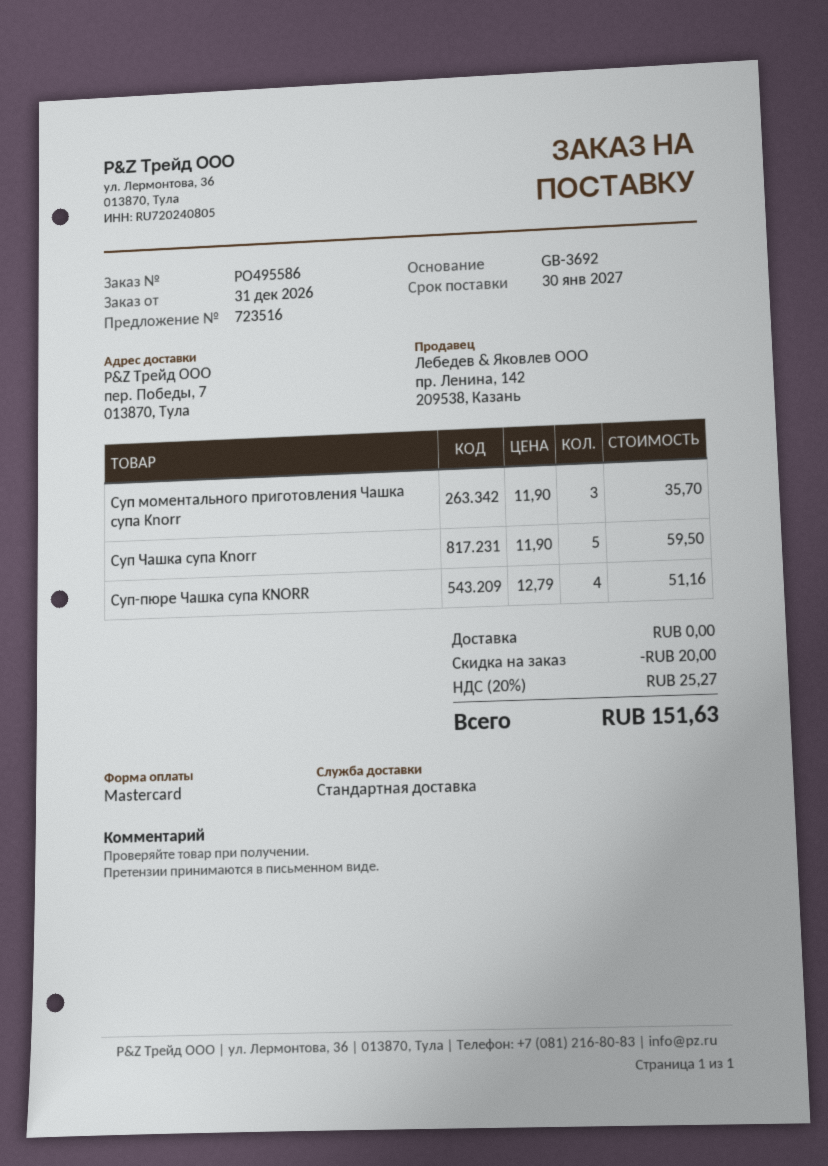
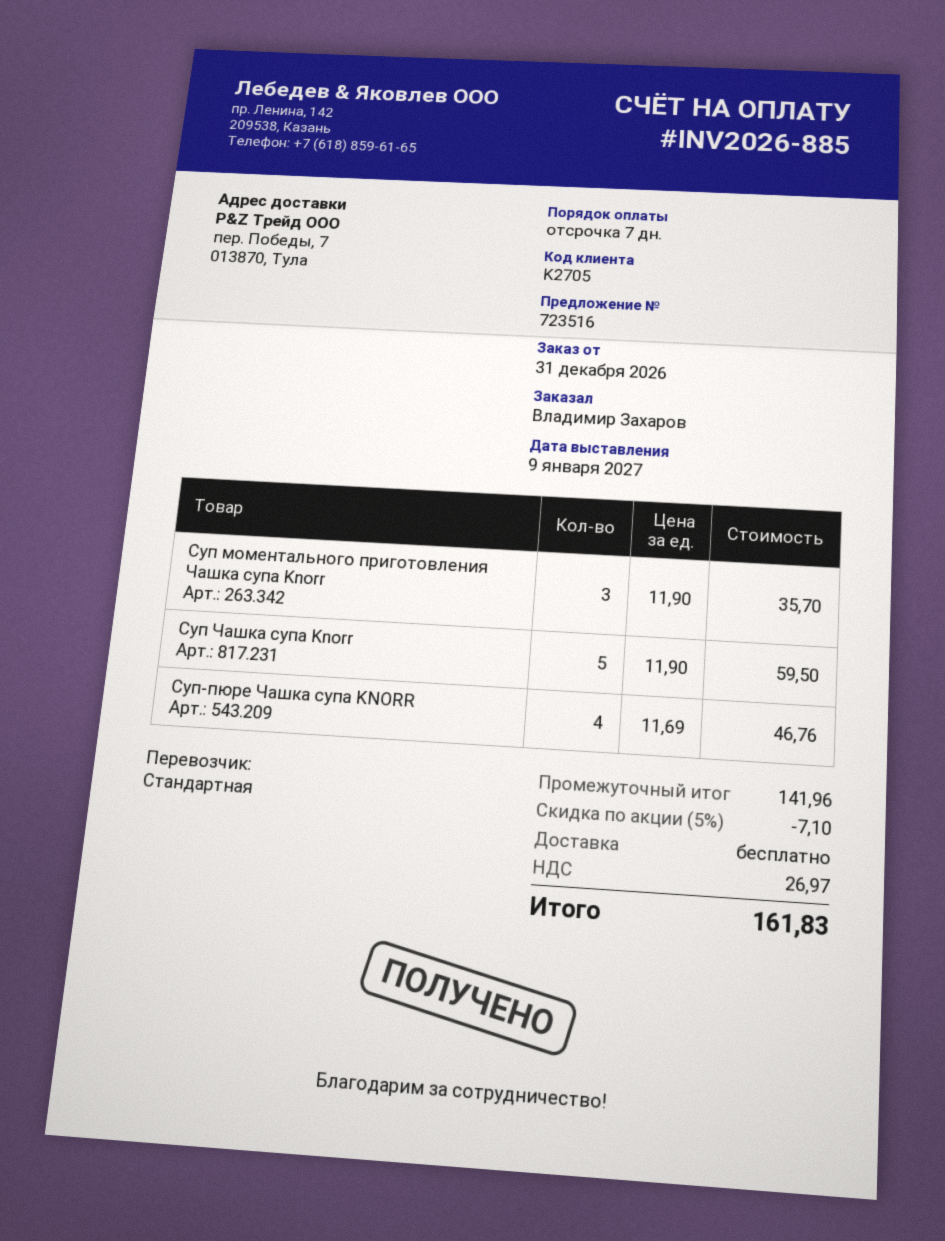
Суп-пюре Чашка супа KNORR: 4 x 12.79 = 51.16 -> 4 x 11.69 = 46.76
discount: 20.00 -> 7.10
tax: 25.27 -> 26.97
total: 151.63 -> 161.83

